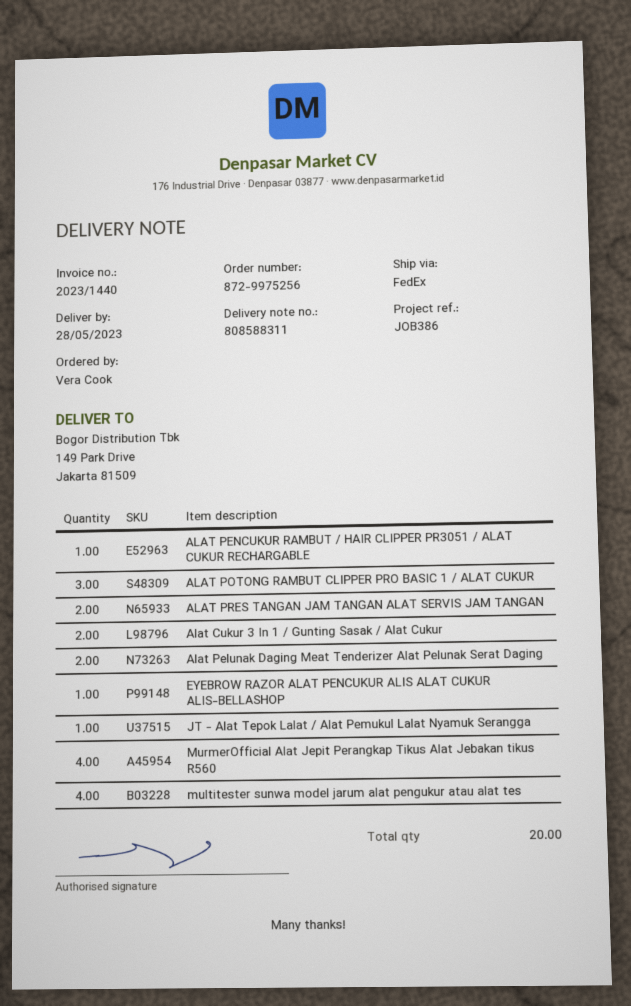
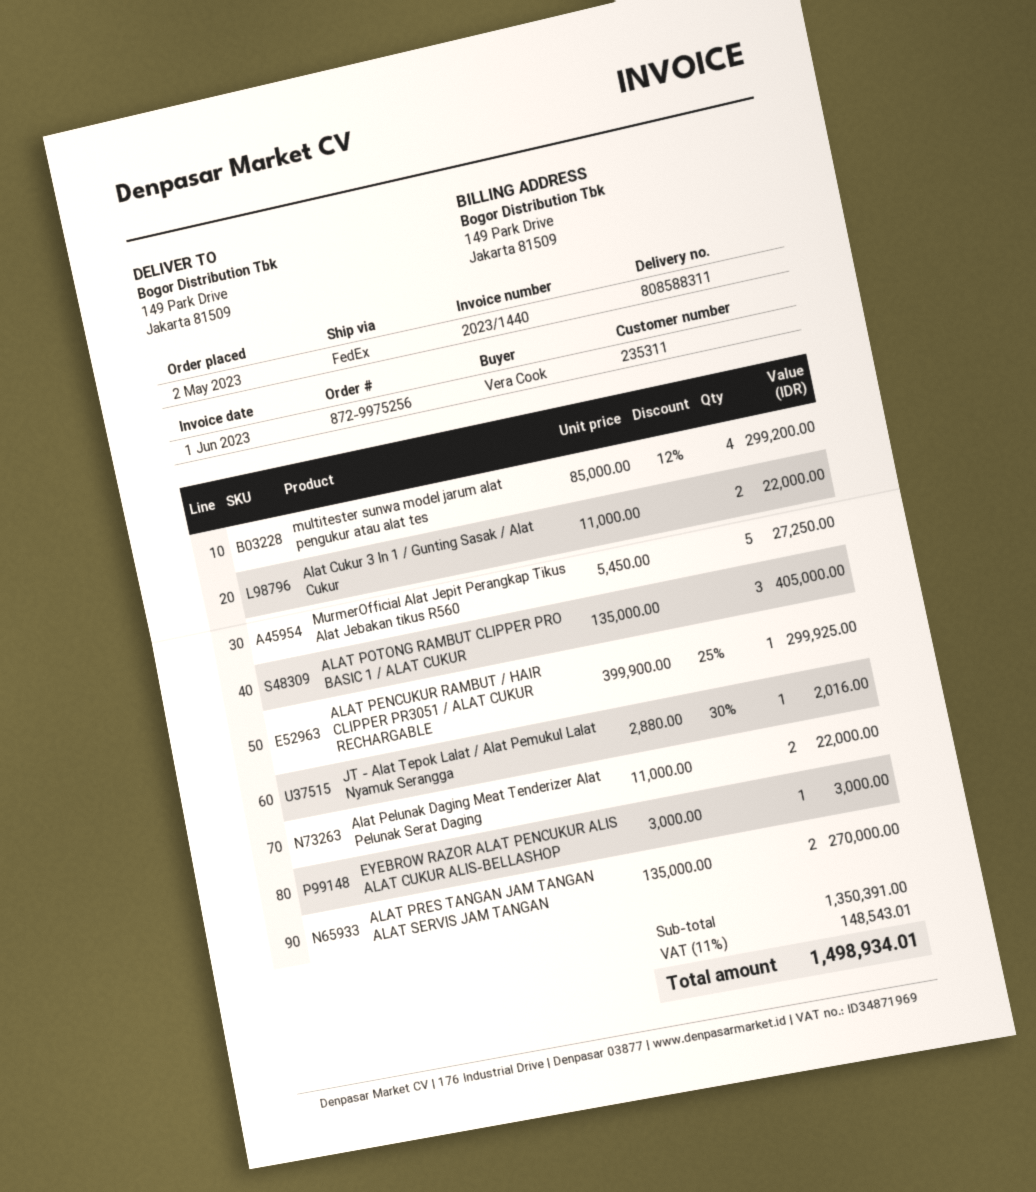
MurmerOfficial Alat Jepit Perangkap Tikus Alat Jebakan tikus R560: 4 -> 5

